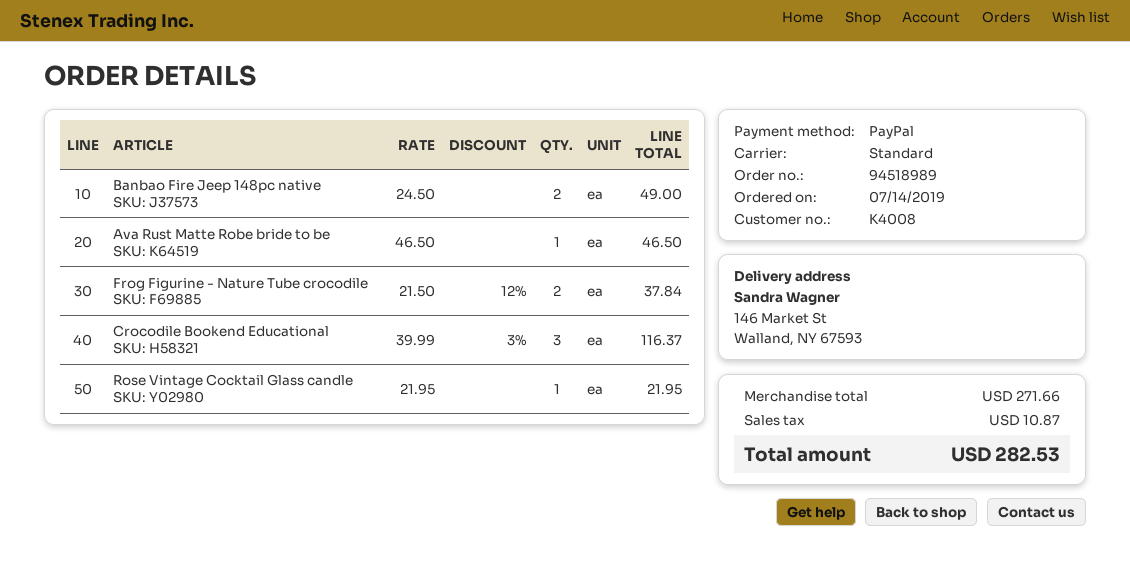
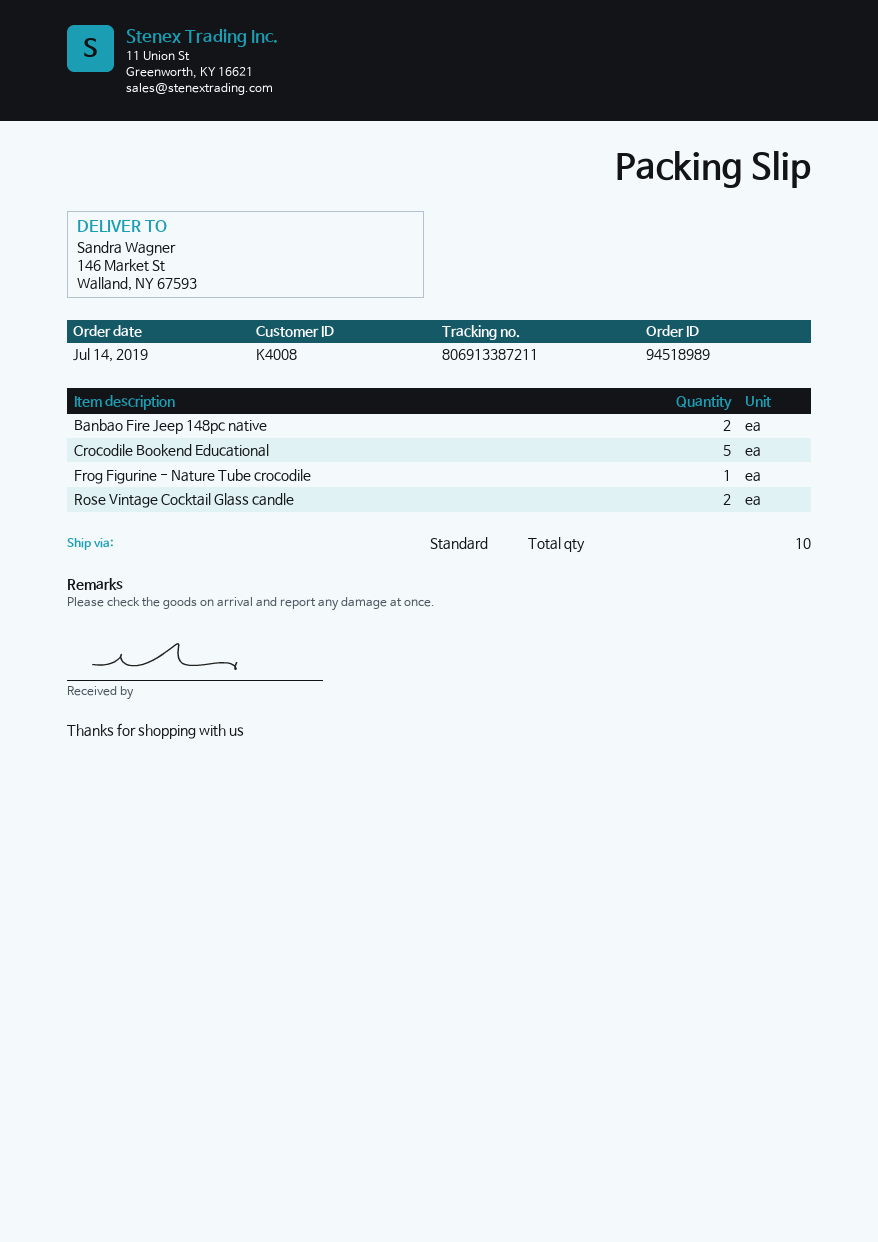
Ava Rust Matte Robe bride to be: 1 -> none
Frog Figurine - Nature Tube crocodile: 2 -> 1
Crocodile Bookend Educational: 3 -> 5
Rose Vintage Cocktail Glass candle: 1 -> 2

